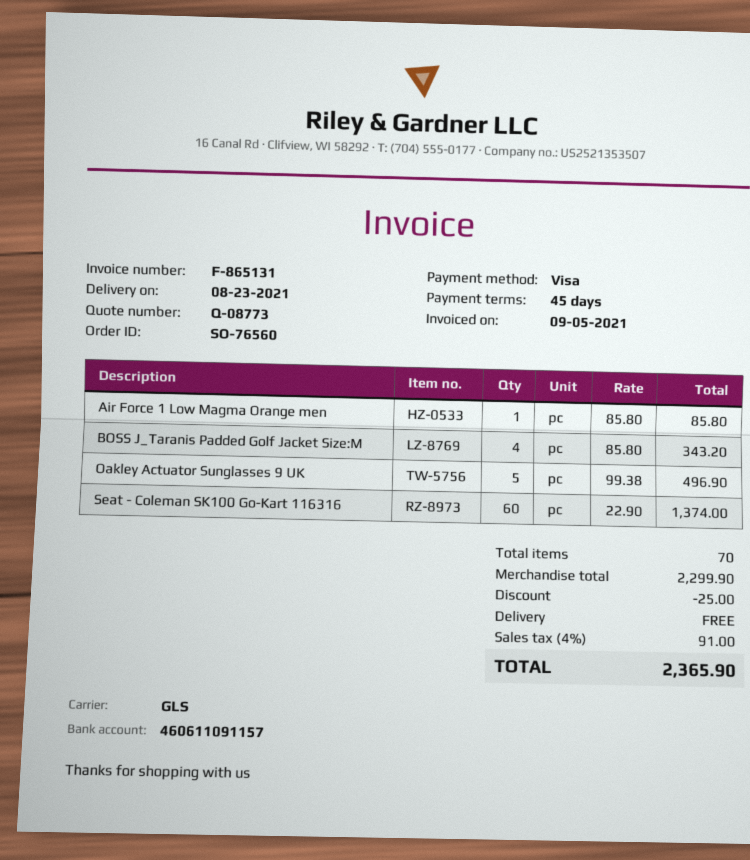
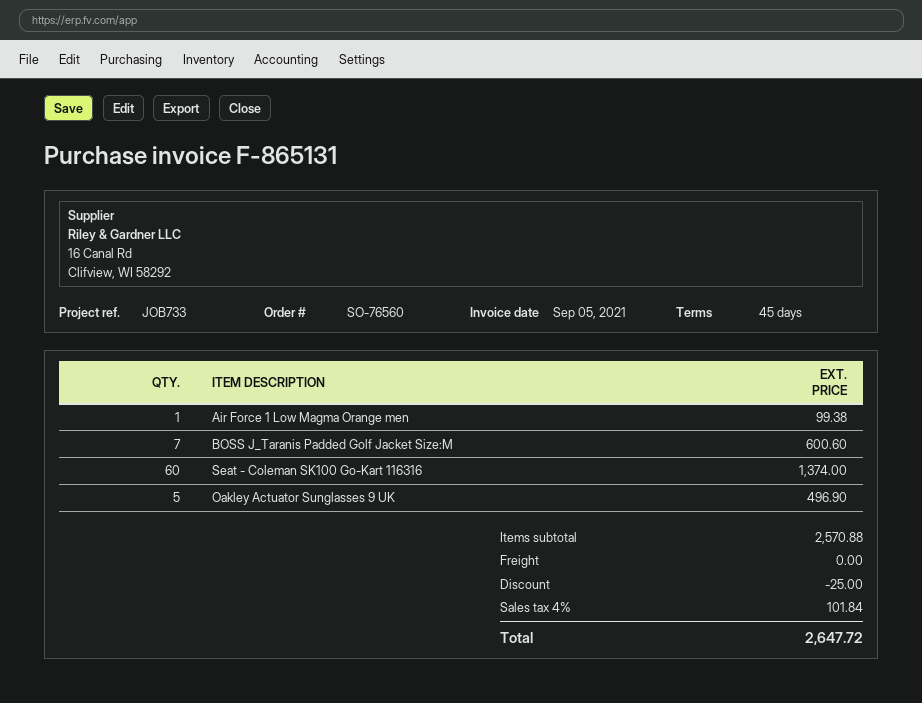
Air Force 1 Low Magma Orange men: 1 for 85.80 -> 1 for 99.38
BOSS J_Taranis Padded Golf Jacket Size:M: 4 for 343.20 -> 7 for 600.60
subtotal: 2299.90 -> 2570.88
tax: 4% = 91.00 -> 4% = 101.84
total: 2365.90 -> 2647.72

